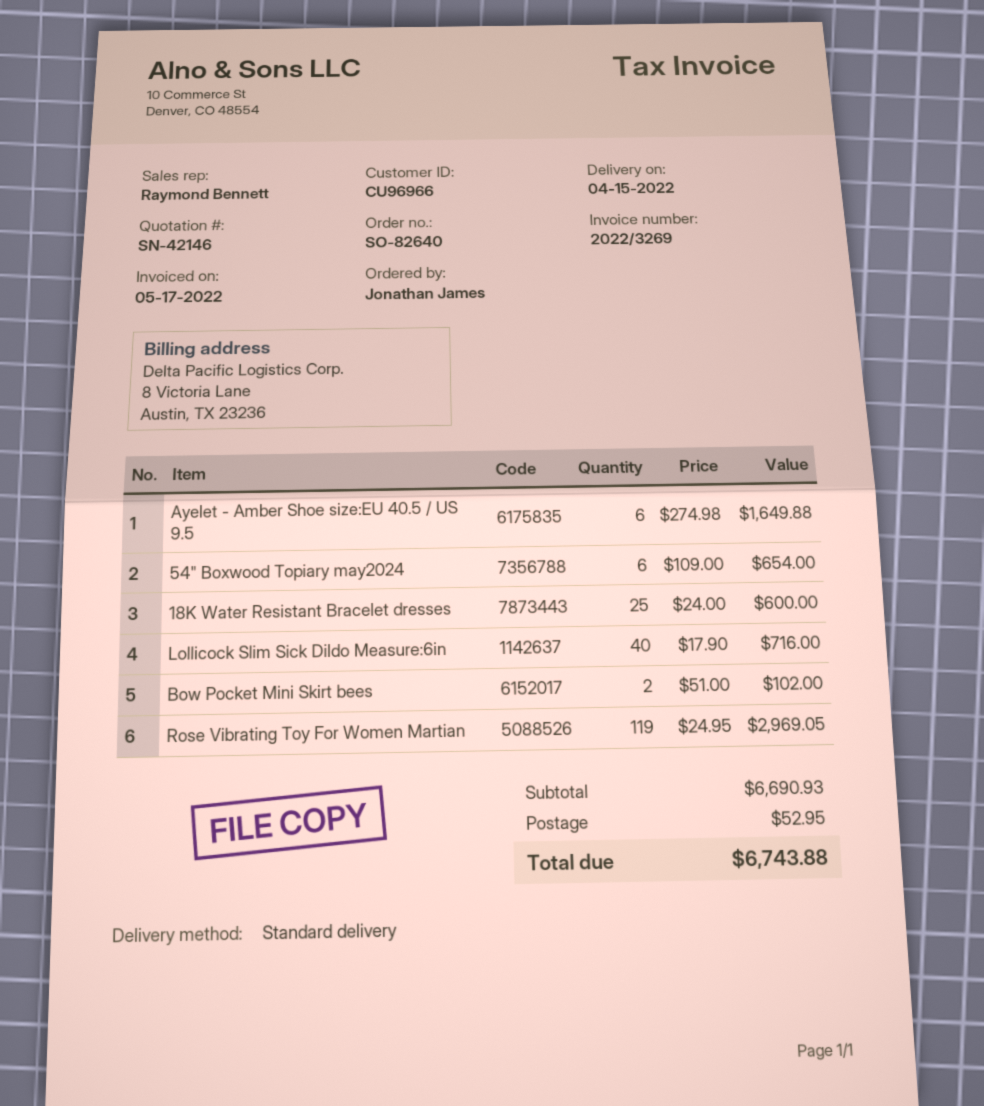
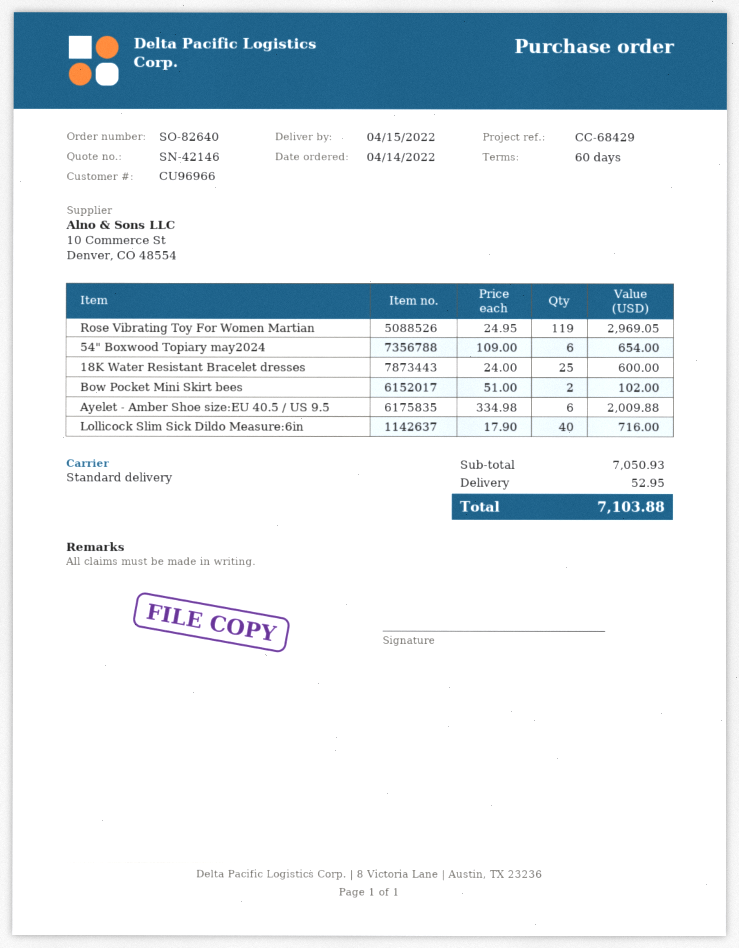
Ayelet - Amber Shoe size:EU 40.5 / US 9.5: 6 x 274.98 = 1649.88 -> 6 x 334.98 = 2009.88
subtotal: 6690.93 -> 7050.93
total: 6743.88 -> 7103.88

